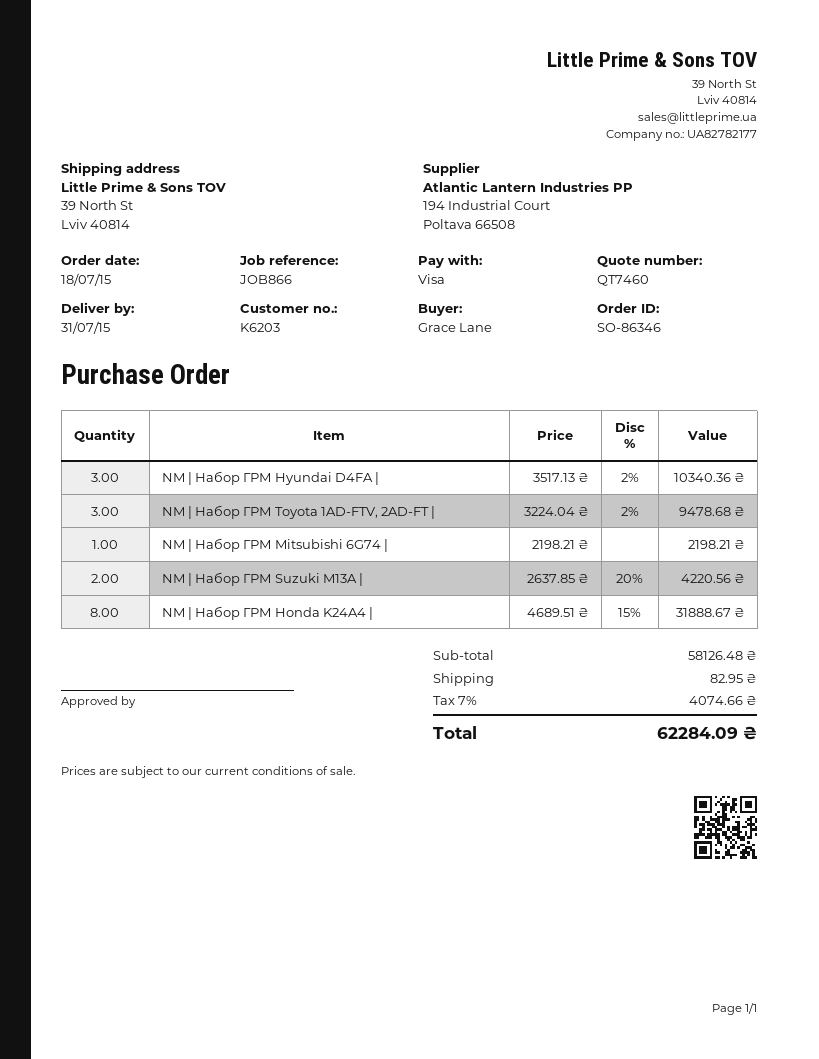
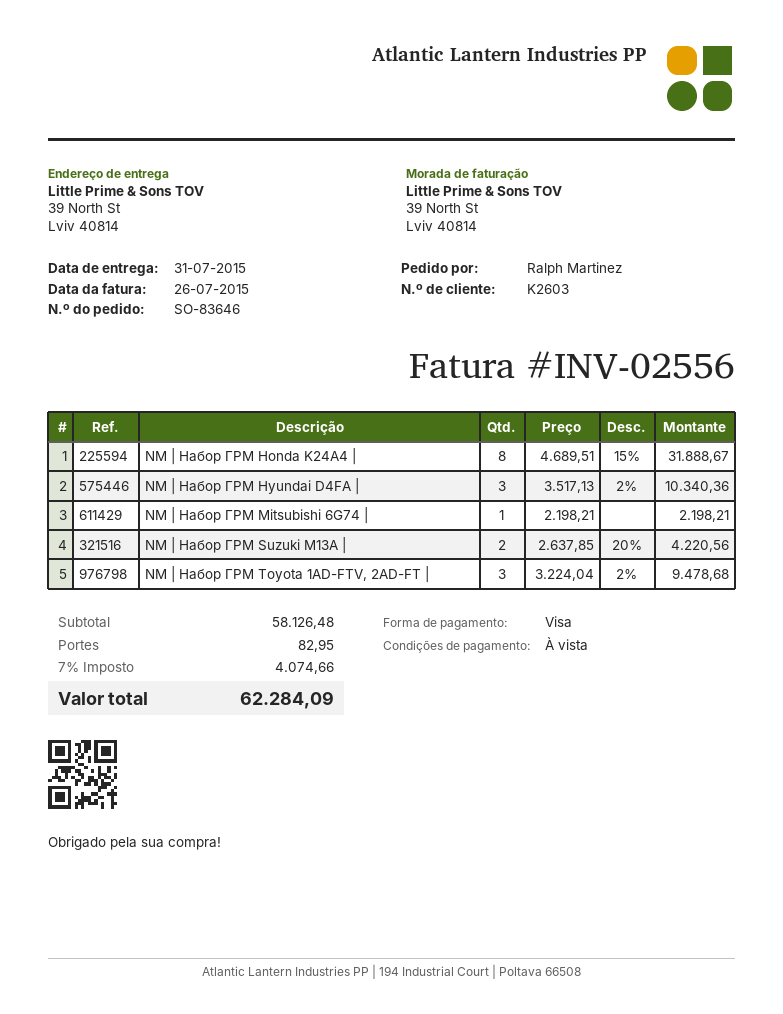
order number: SO-86346 -> SO-83646
customer number: K6203 -> K2603
ordered by: Grace Lane -> Ralph Martinez

